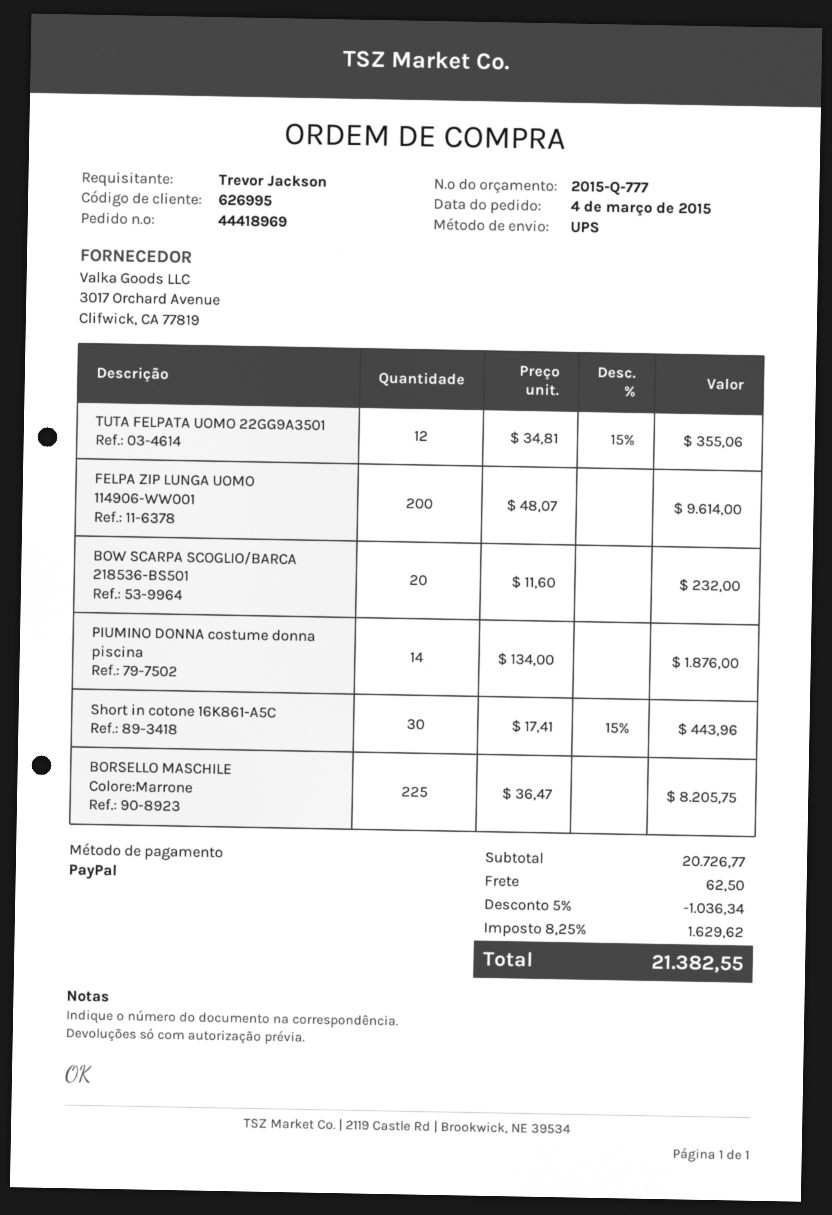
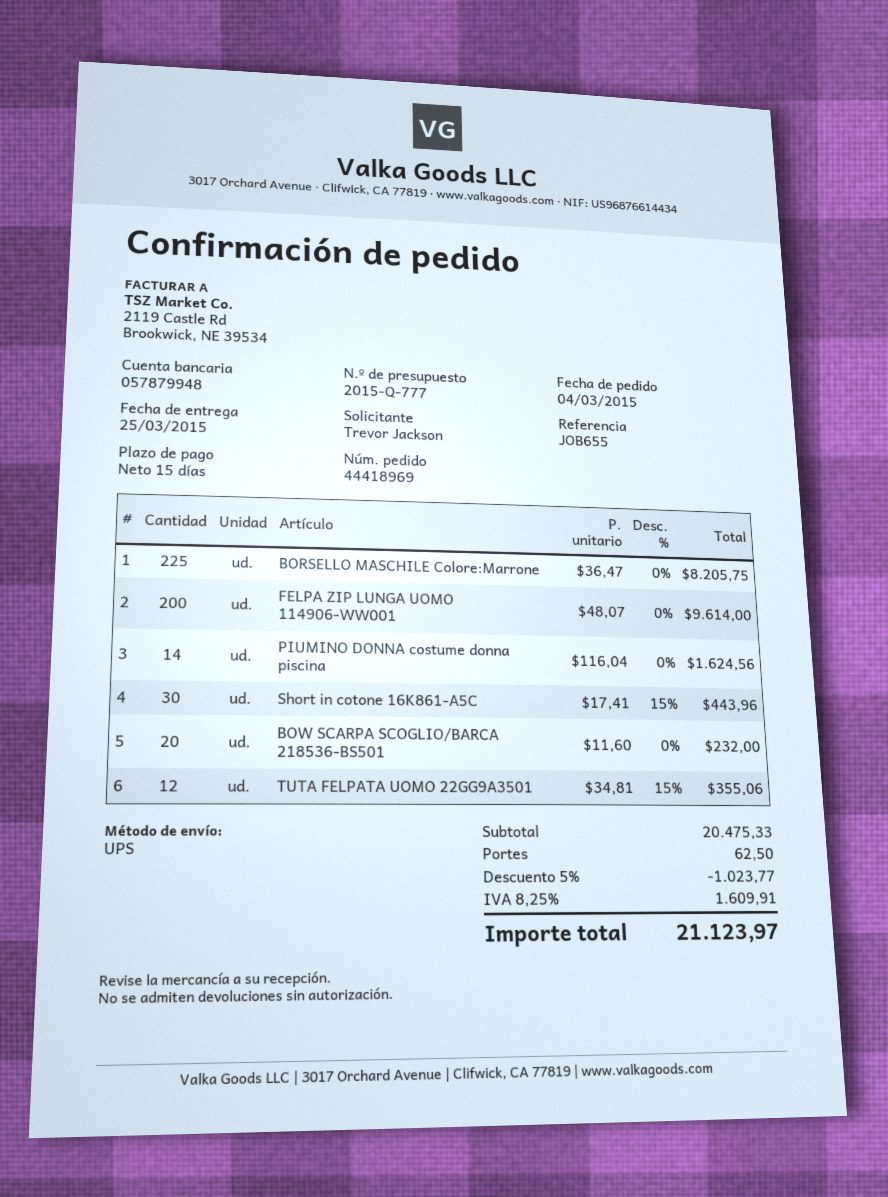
PIUMINO DONNA costume donna piscina: 14 x 134.00 = 1876.00 -> 14 x 116.04 = 1624.56
subtotal: 20726.77 -> 20475.33
discount: 5% = 1036.34 -> 5% = 1023.77
tax: 8.25% = 1629.62 -> 8.25% = 1609.91
total: 21382.55 -> 21123.97

